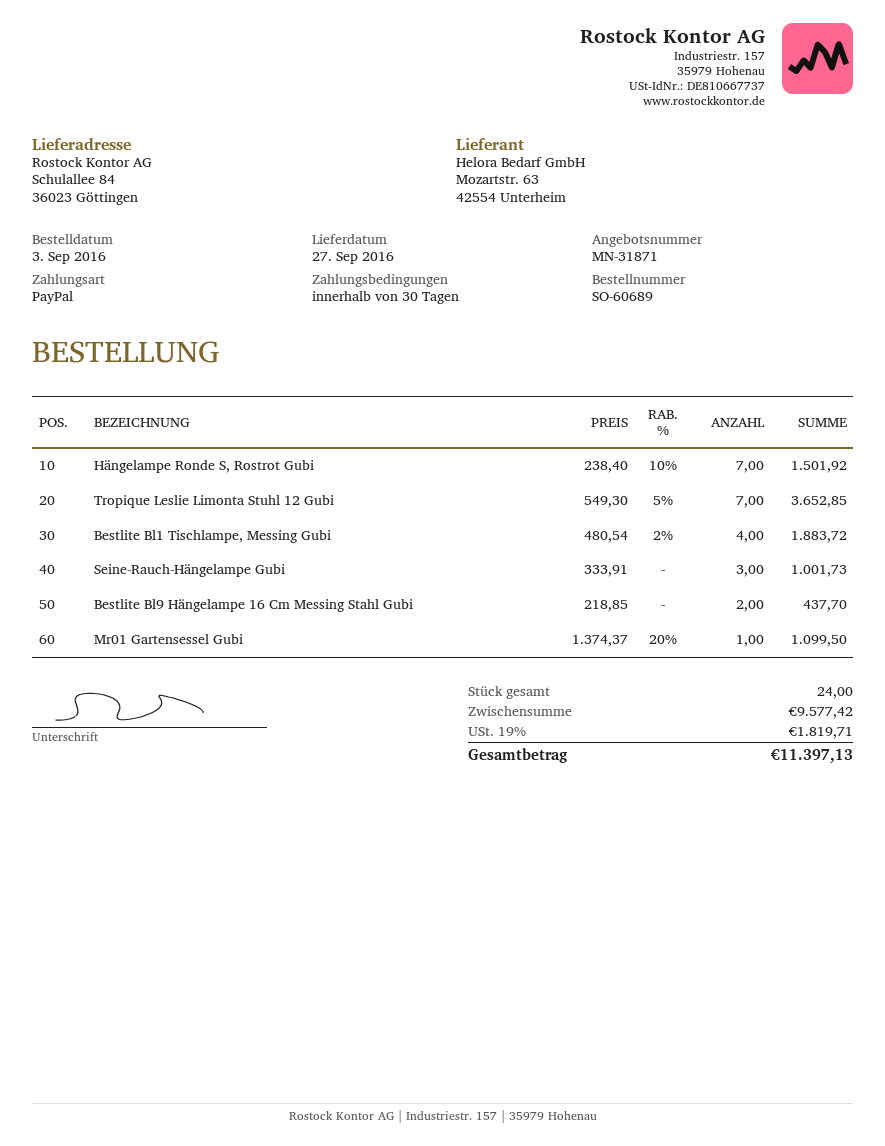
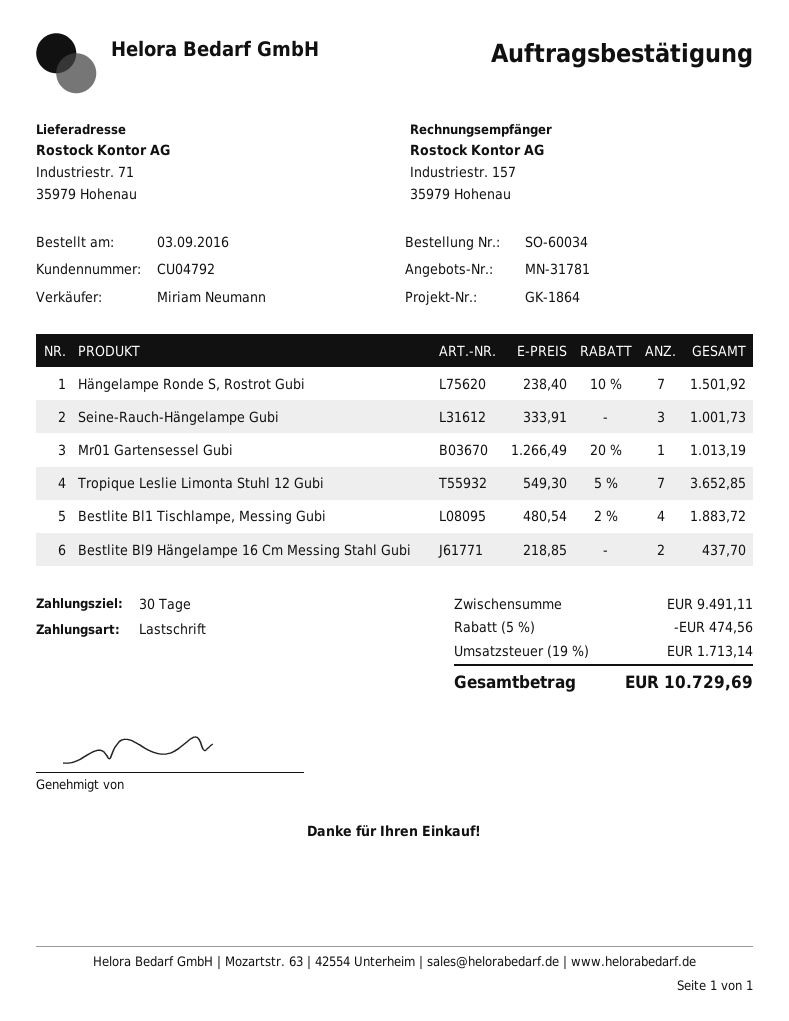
quote number: MN-31871 -> MN-31781
order number: SO-60689 -> SO-60034
payment method: PayPal -> direct debit
ship to: Schulallee 84, 36023 Göttingen -> Industriestr. 71, 35979 Hohenau
Mr01 Gartensessel Gubi: 1 x 1374.37 - 20% = 1099.50 -> 1 x 1266.49 - 20% = 1013.19
subtotal: 9577.42 -> 9491.11
discount: none -> 5% = 474.56
tax: 19% = 1819.71 -> 19% = 1713.14
total: 11397.13 -> 10729.69

